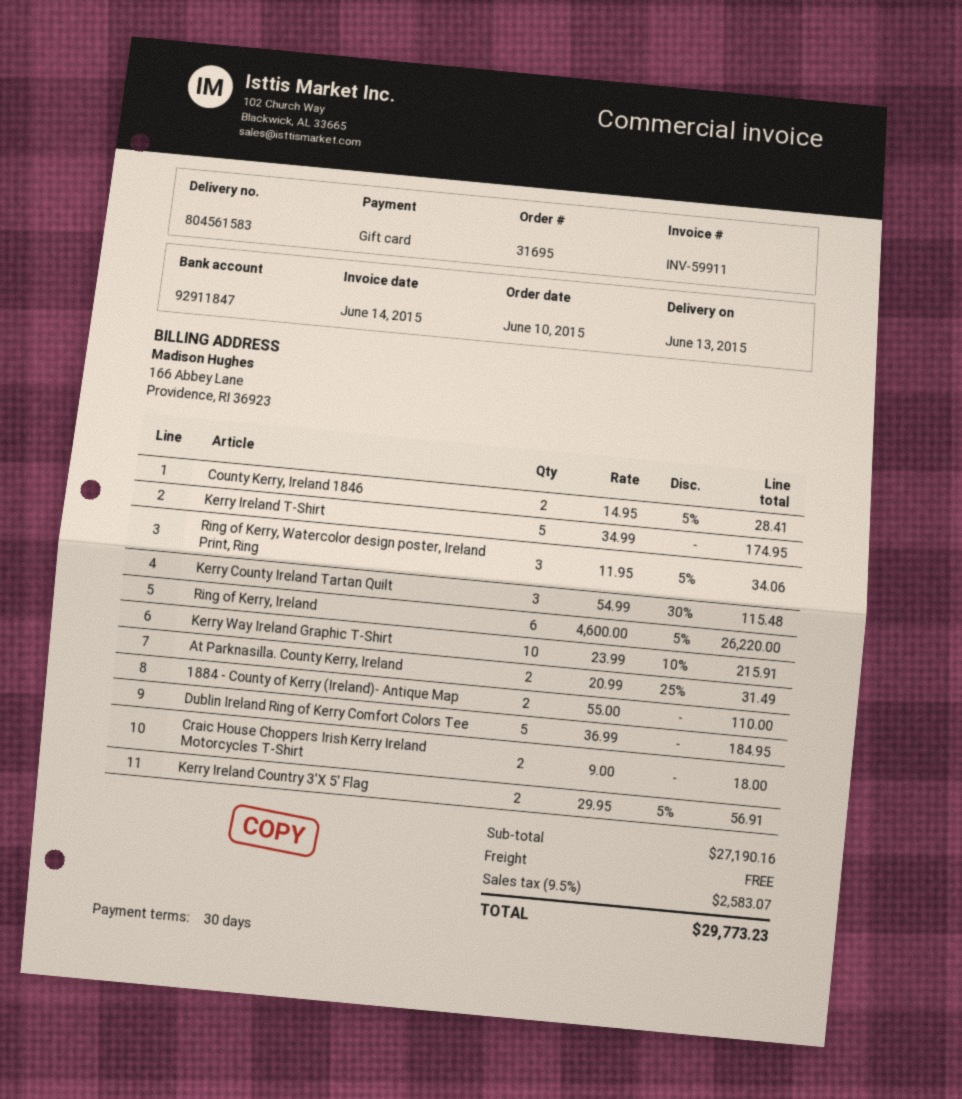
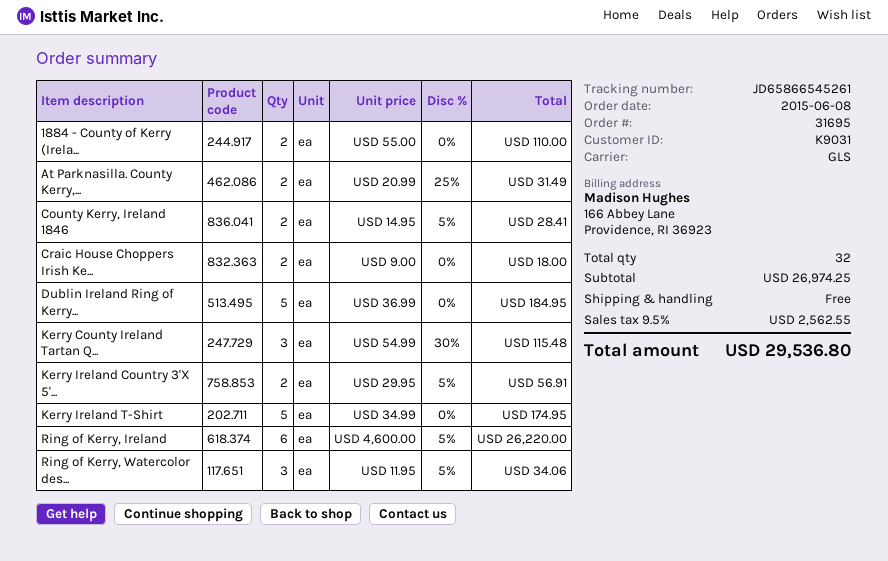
order date: 2015-06-10 -> 2015-06-08
Kerry Way Ireland Graphic T-Shirt: 10 x 23.99 - 10% = 215.91 -> none
subtotal: 27190.16 -> 26974.25
tax: 9.5% = 2583.07 -> 9.5% = 2562.55
total: 29773.23 -> 29536.80

